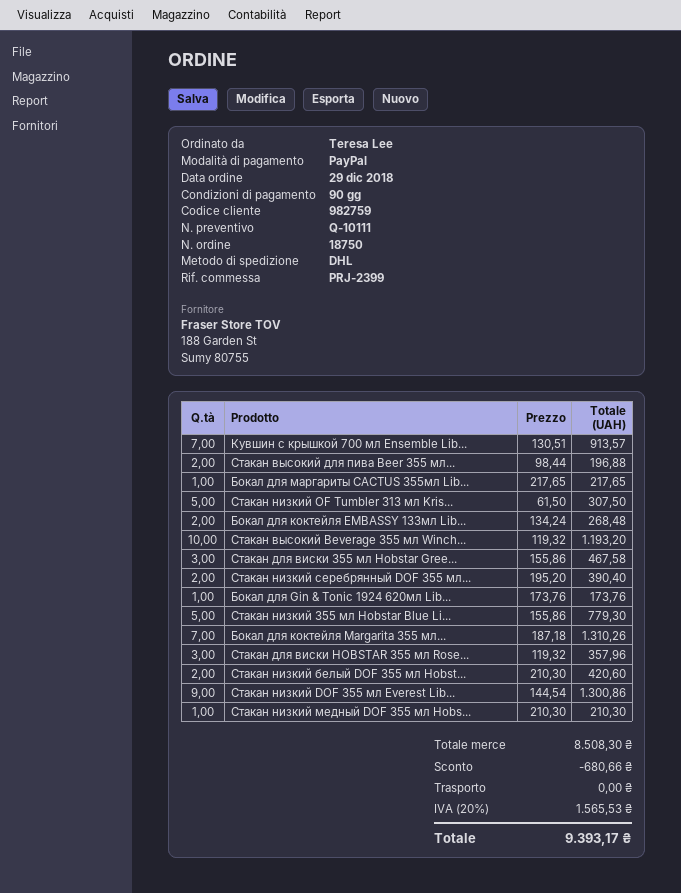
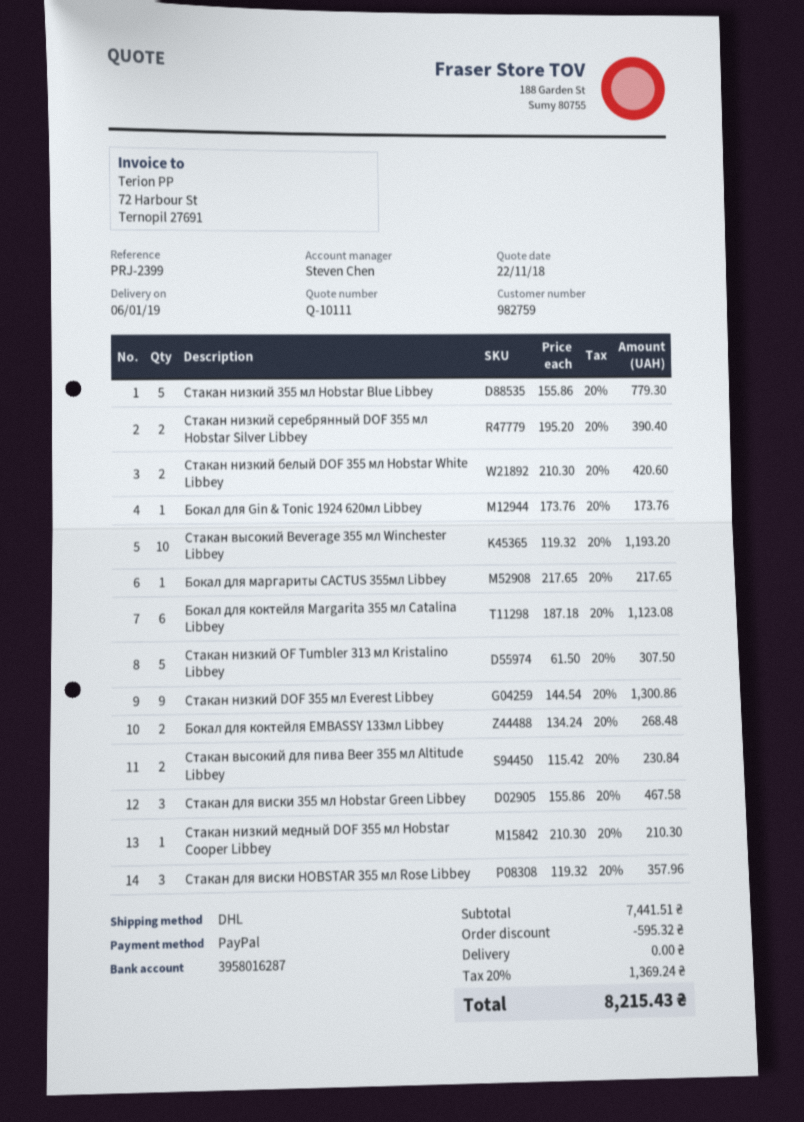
Кувшин с крышкой 700 мл Ensemble Lib...: 7 x 130.51 = 913.57 -> none
Стакан высокий для пива Beer 355 мл...: 2 x 98.44 = 196.88 -> 2 x 115.42 = 230.84
Бокал для коктейля Margarita 355 мл...: 7 x 187.18 = 1310.26 -> 6 x 187.18 = 1123.08
subtotal: 8508.30 -> 7441.51
discount: 680.66 -> 595.32
tax: 20% = 1565.53 -> 20% = 1369.24
total: 9393.17 -> 8215.43

